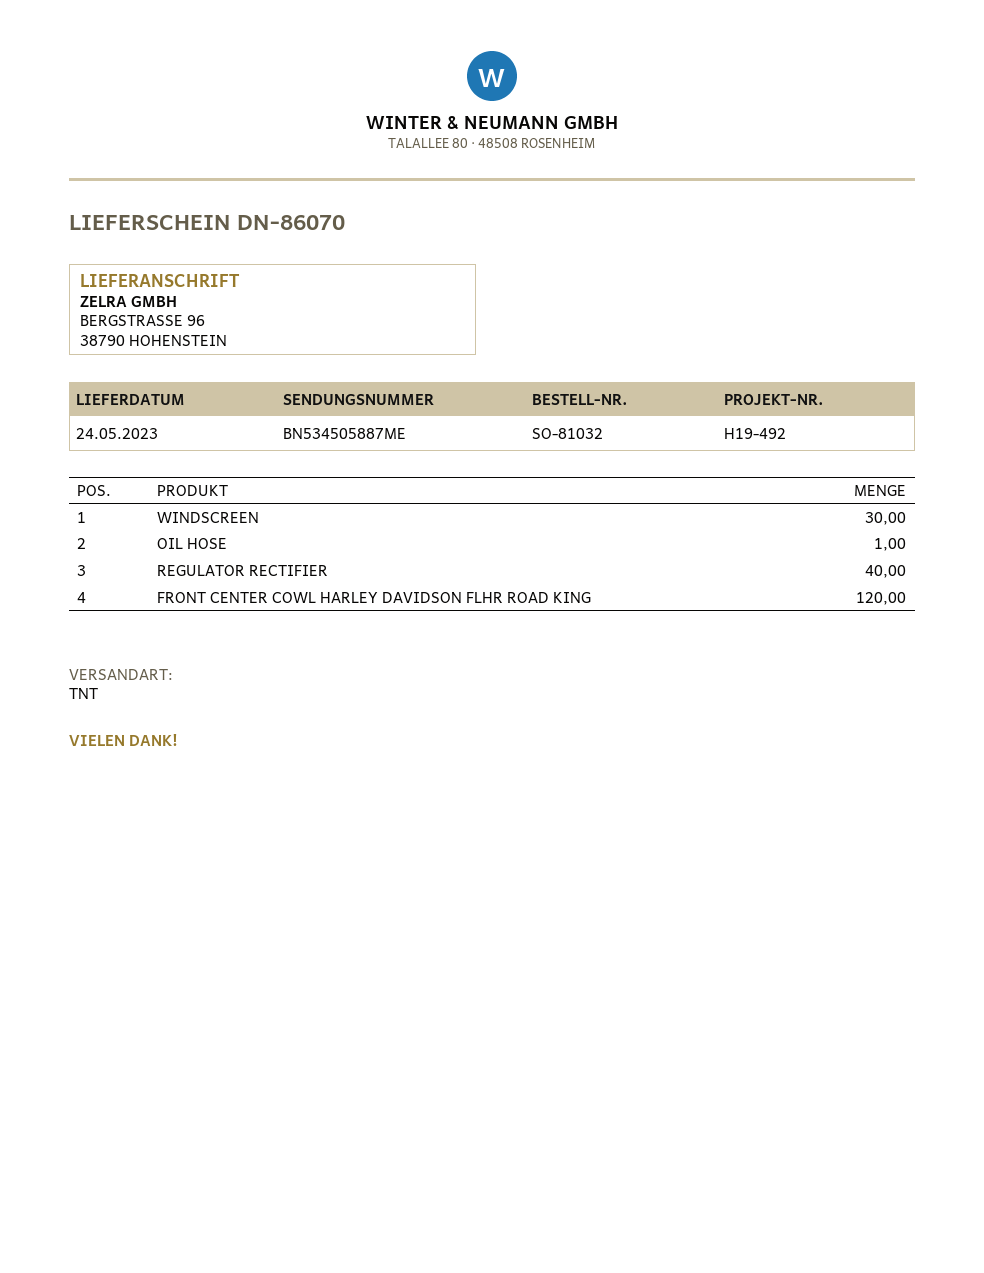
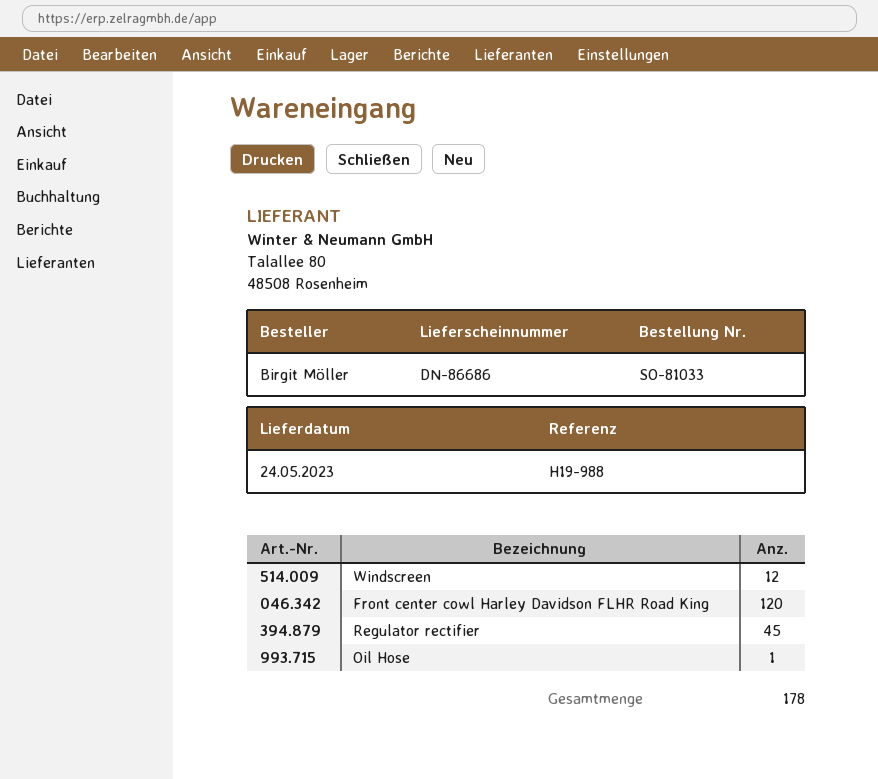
order number: SO-81032 -> SO-81033
delivery note number: DN-86070 -> DN-86686
reference: H19-492 -> H19-988
WINDSCREEN: 30 -> 12
REGULATOR RECTIFIER: 40 -> 45

